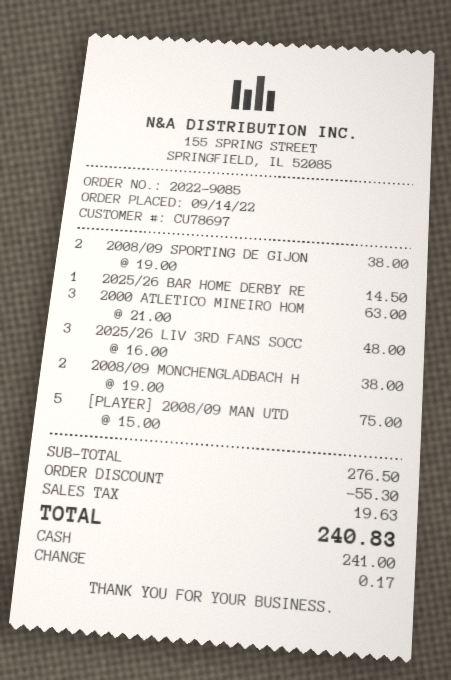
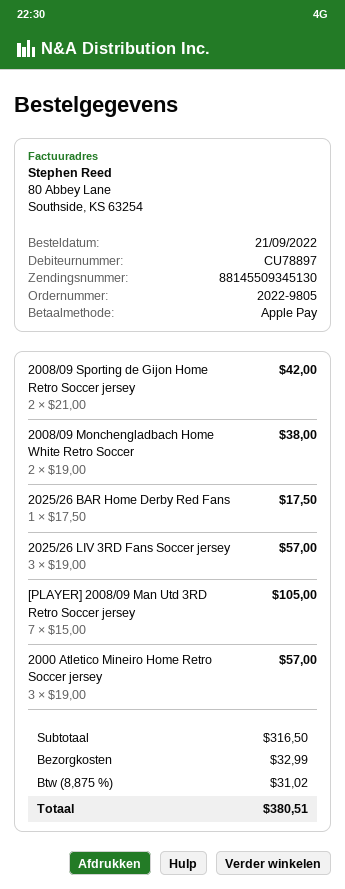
order number: 2022-9085 -> 2022-9805
order date: 2022-09-14 -> 2022-09-21
customer number: CU78697 -> CU78897
payment method: cash -> Apple Pay
2008/09 SPORTING DE GIJON: 2 x 19.00 = 38.00 -> 2 x 21.00 = 42.00
2025/26 BAR HOME DERBY RE: 1 x 14.50 = 14.50 -> 1 x 17.50 = 17.50
2000 ATLETICO MINEIRO HOM: 3 x 21.00 = 63.00 -> 3 x 19.00 = 57.00
2025/26 LIV 3RD FANS SOCC: 3 x 16.00 = 48.00 -> 3 x 19.00 = 57.00
[PLAYER] 2008/09 MAN UTD: 5 x 15.00 = 75.00 -> 7 x 15.00 = 105.00
subtotal: 276.50 -> 316.50
discount: 55.30 -> none
shipping: none -> 32.99
tax: 19.63 -> 31.02
total: 240.83 -> 380.51

